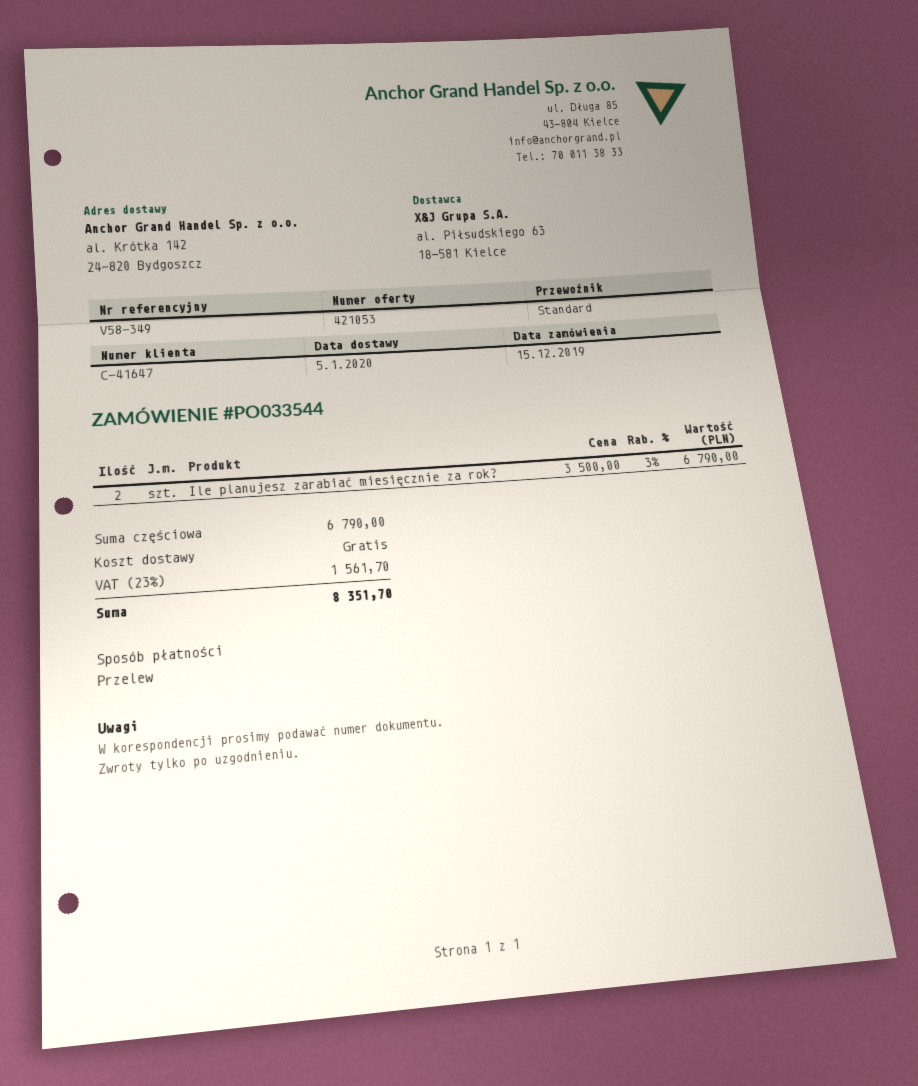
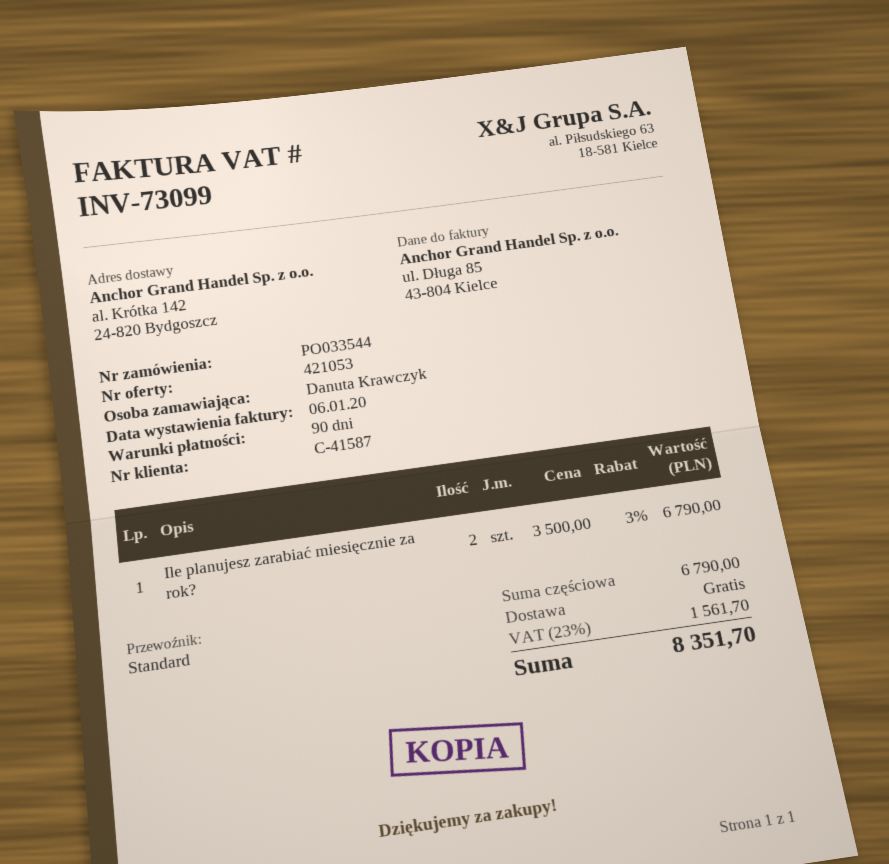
customer number: C-41647 -> C-41587

